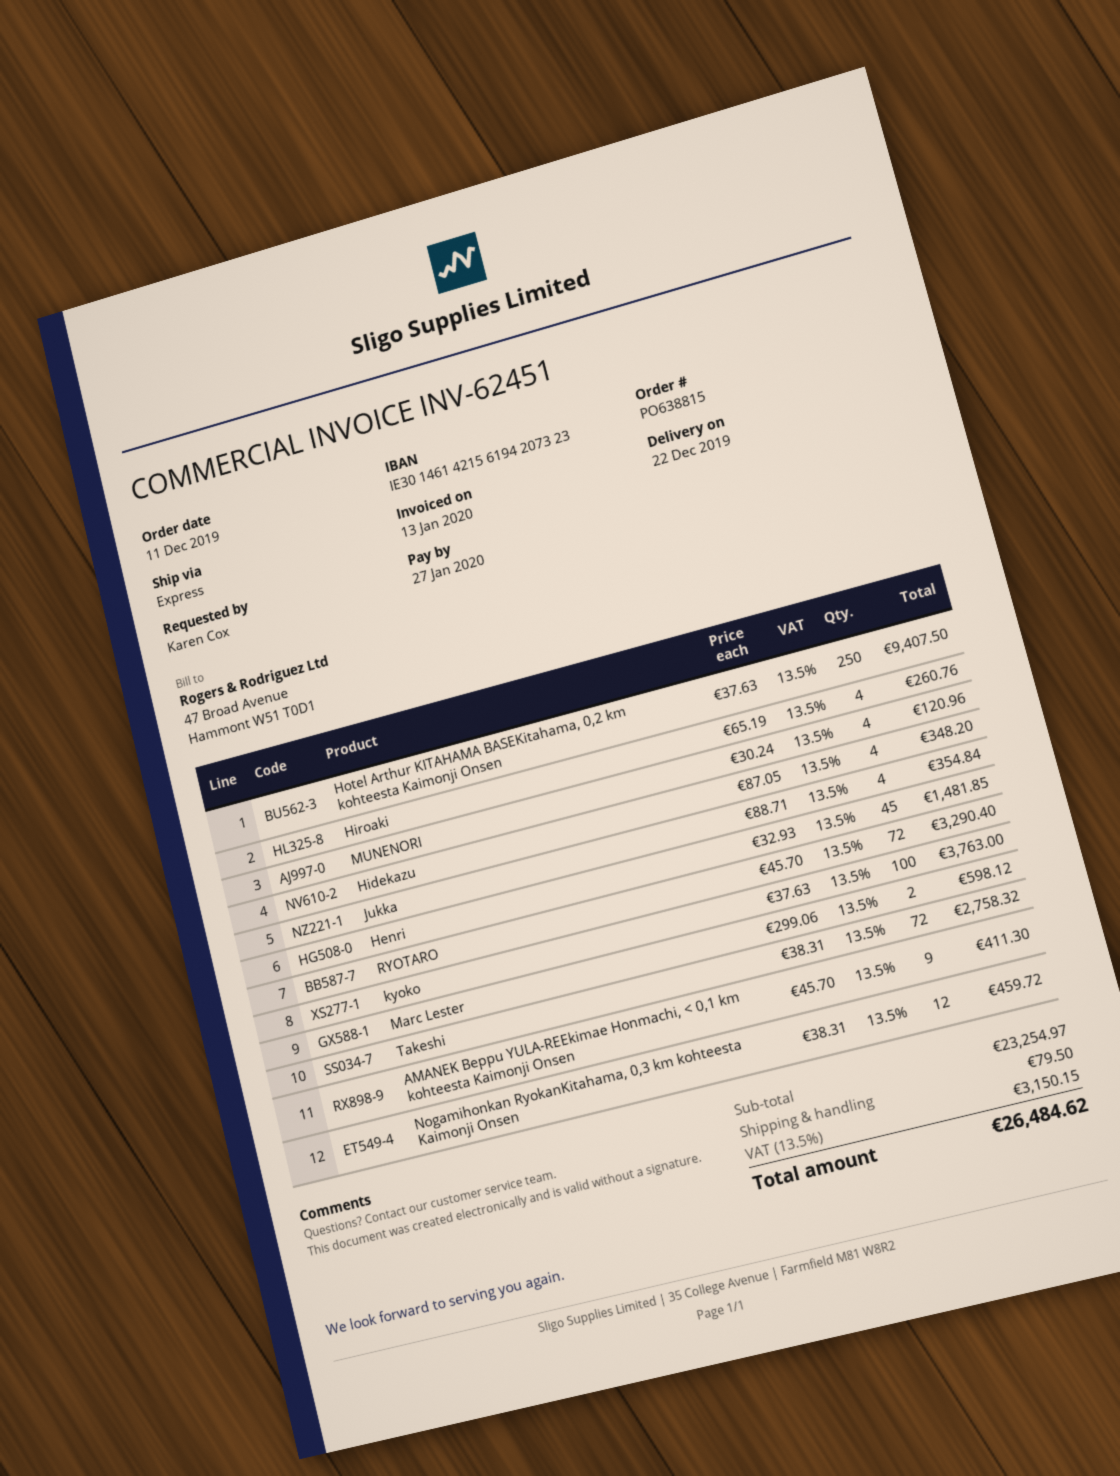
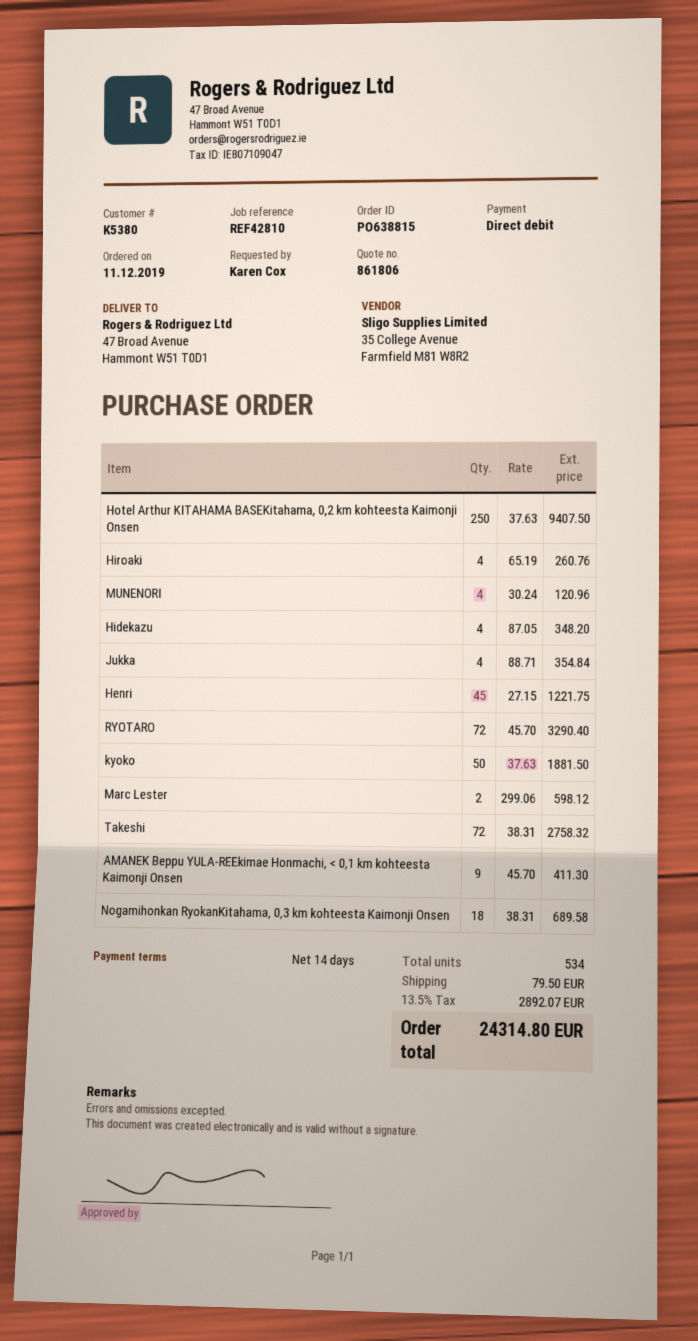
Henri: 45 x 32.93 = 1481.85 -> 45 x 27.15 = 1221.75
kyoko: 100 x 37.63 = 3763.00 -> 50 x 37.63 = 1881.50
Nogamihonkan RyokanKitahama, 0,3 km kohteesta Kaimonji Onsen: 12 x 38.31 = 459.72 -> 18 x 38.31 = 689.58
tax: 13.5% = 3150.15 -> 13.5% = 2892.07
total: 26484.62 -> 24314.80

